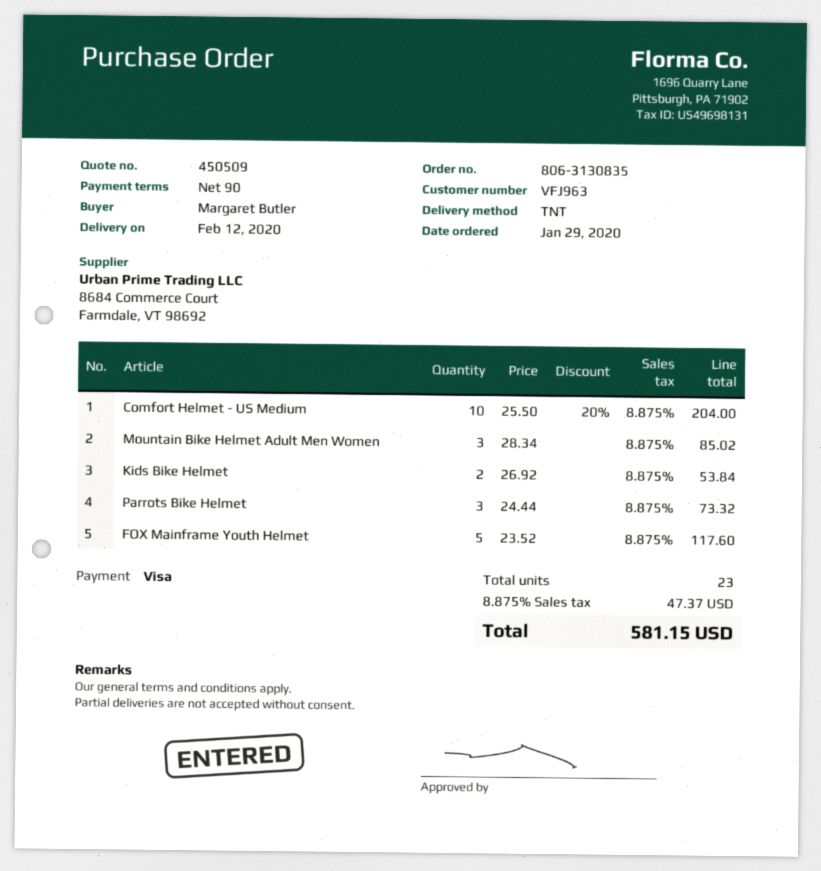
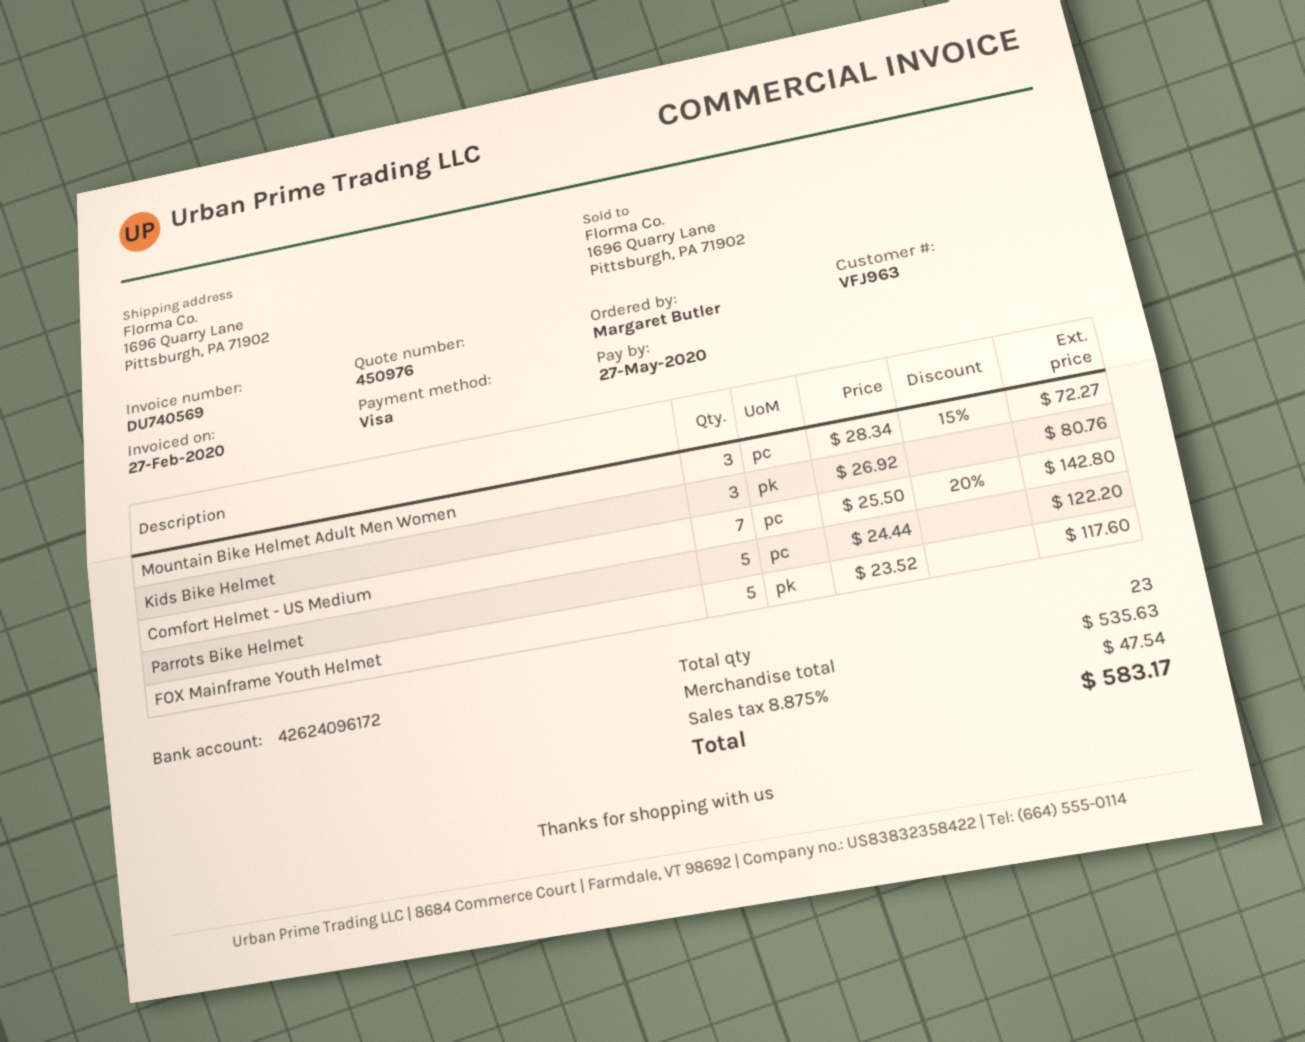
quote number: 450509 -> 450976
Comfort Helmet - US Medium: 10 x 25.50 - 20% = 204.00 -> 7 x 25.50 - 20% = 142.80
Mountain Bike Helmet Adult Men Women: 3 x 28.34 = 85.02 -> 3 x 28.34 - 15% = 72.27
Kids Bike Helmet: 2 x 26.92 = 53.84 -> 3 x 26.92 = 80.76
Parrots Bike Helmet: 3 x 24.44 = 73.32 -> 5 x 24.44 = 122.20
tax: 8.875% = 47.37 -> 8.875% = 47.54
total: 581.15 -> 583.17

